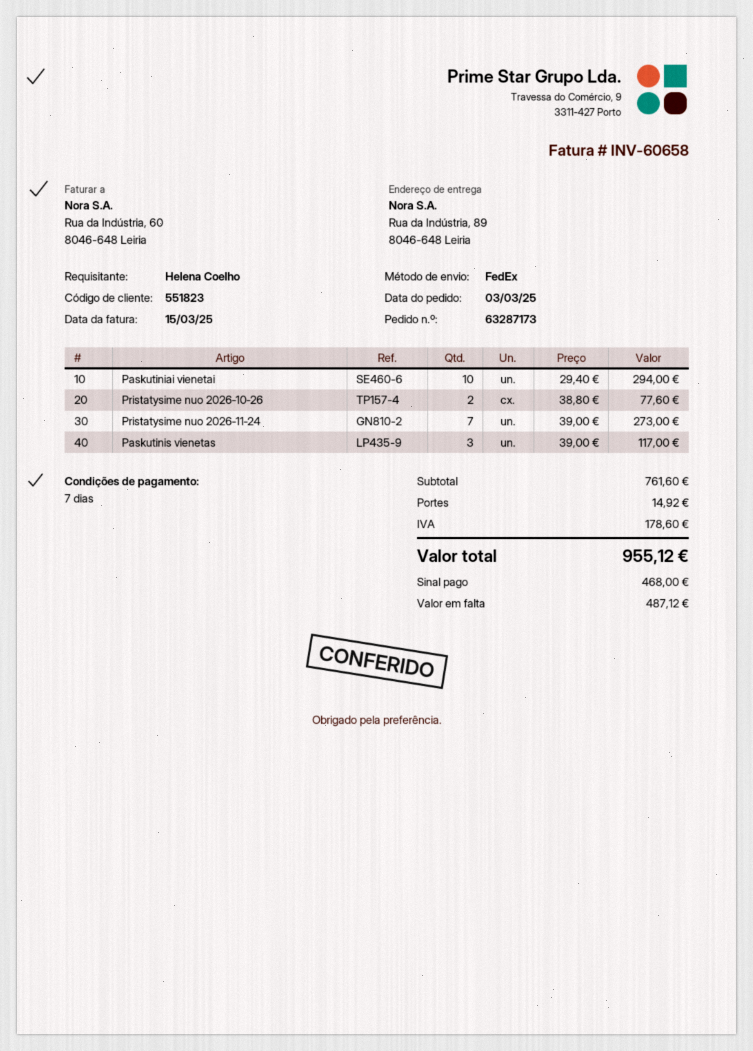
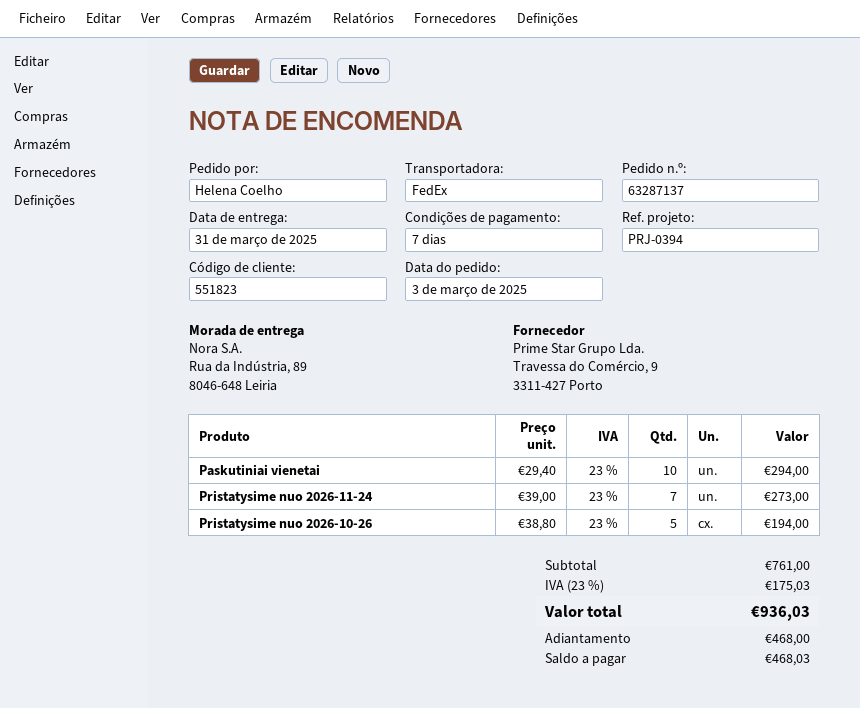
order number: 63287173 -> 63287137
Pristatysime nuo 2026‑10‑26: 2 x 38.80 = 77.60 -> 5 x 38.80 = 194.00
Paskutinis vienetas: 3 x 39.00 = 117.00 -> none
subtotal: 761.60 -> 761.00
shipping: 14.92 -> none
tax: 178.60 -> 175.03
total: 955.12 -> 936.03
balance: 487.12 -> 468.03

